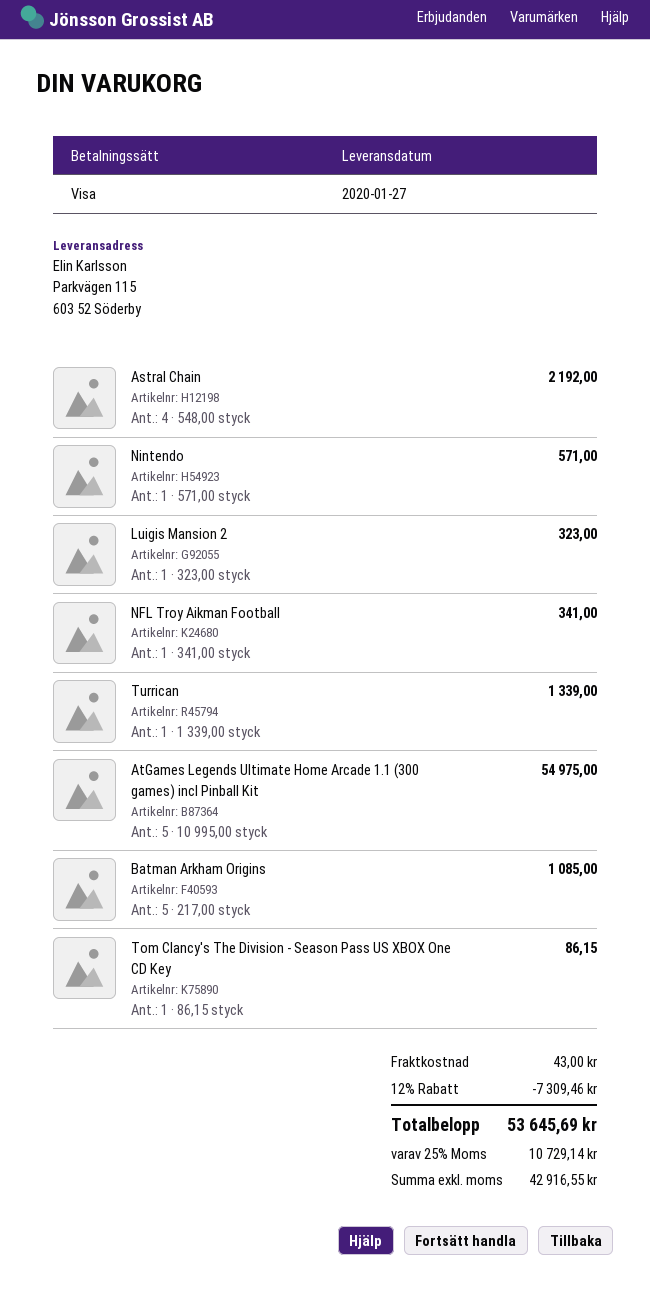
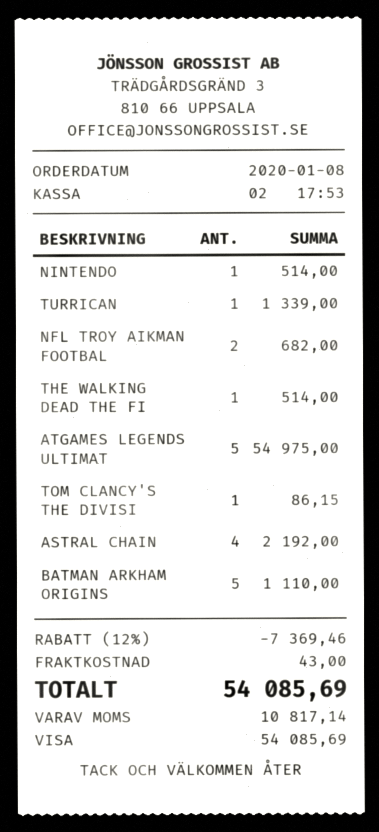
Nintendo: 1 for 571.00 -> 1 for 514.00
Luigis Mansion 2: 1 for 323.00 -> none
NFL Troy Aikman Football: 1 for 341.00 -> 2 for 682.00
Batman Arkham Origins: 5 for 1085.00 -> 5 for 1110.00
THE WALKING DEAD THE FI: none -> 1 for 514.00
discount: 12% = 7309.46 -> 12% = 7369.46
tax: 10729.14 -> 10817.14
total: 53645.69 -> 54085.69

